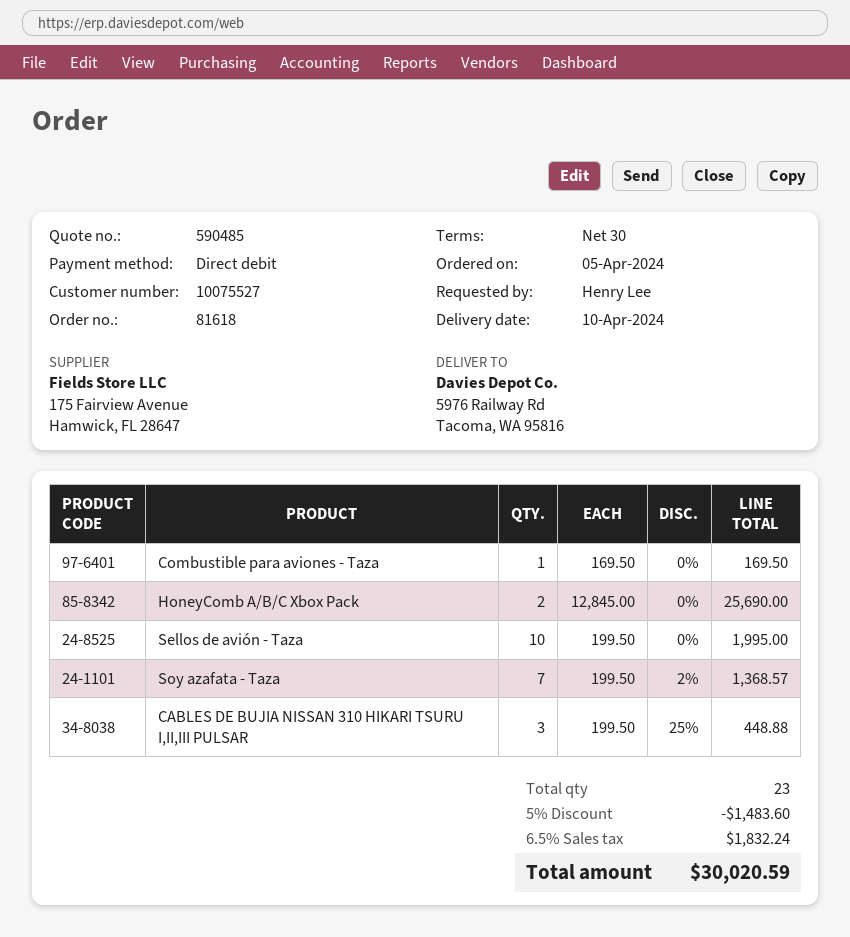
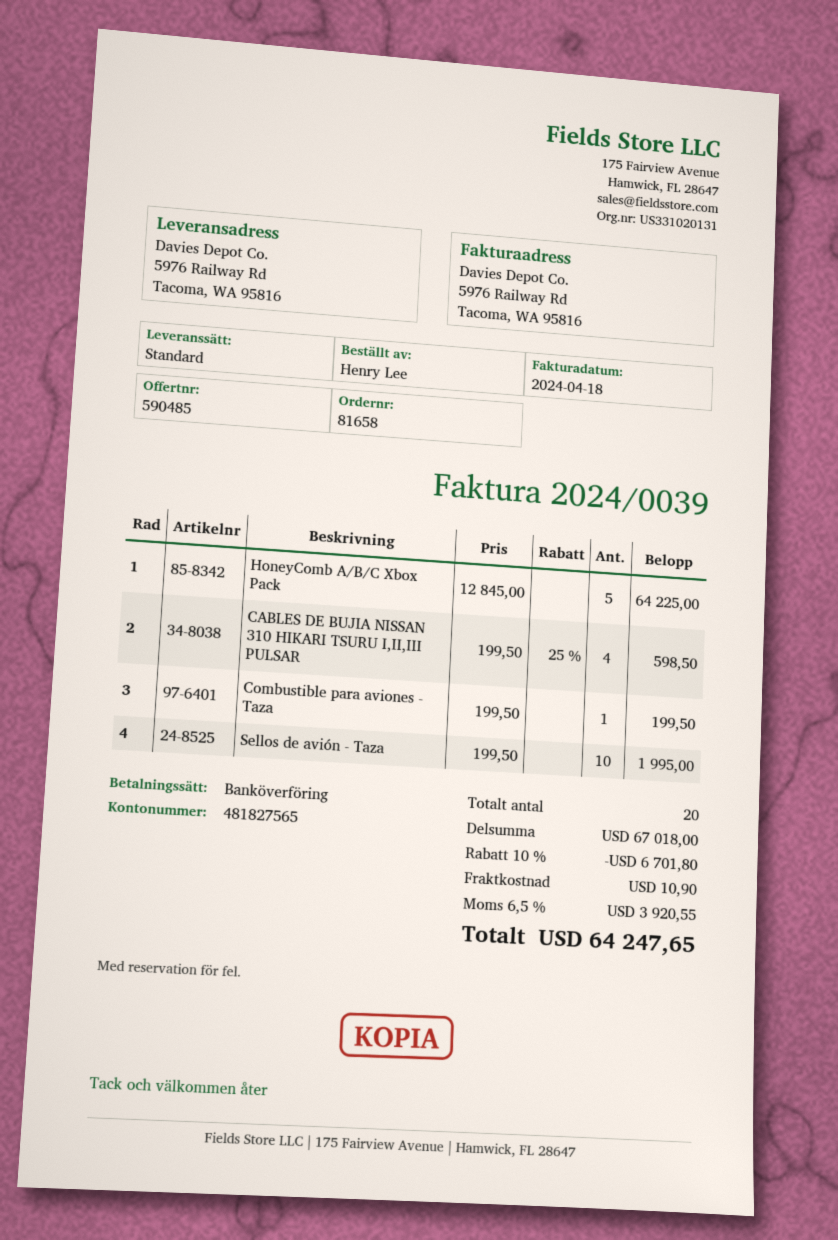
order number: 81618 -> 81658
payment method: direct debit -> bank transfer
Combustible para aviones - Taza: 1 x 169.50 = 169.50 -> 1 x 199.50 = 199.50
HoneyComb A/B/C Xbox Pack: 2 x 12845.00 = 25690.00 -> 5 x 12845.00 = 64225.00
Soy azafata - Taza: 7 x 199.50 - 2% = 1368.57 -> none
CABLES DE BUJIA NISSAN 310 HIKARI TSURU I,II,III PULSAR: 3 x 199.50 - 25% = 448.88 -> 4 x 199.50 - 25% = 598.50
total quantity: 23 -> 20
discount: 5% = 1483.60 -> 10% = 6701.80
shipping: none -> 10.90
tax: 6.5% = 1832.24 -> 6.5% = 3920.55
total: 30020.59 -> 64247.65

